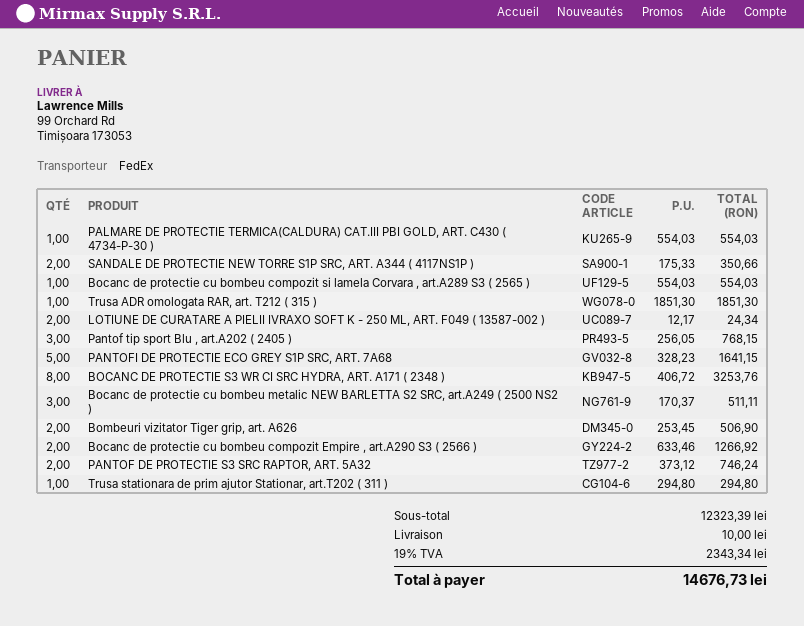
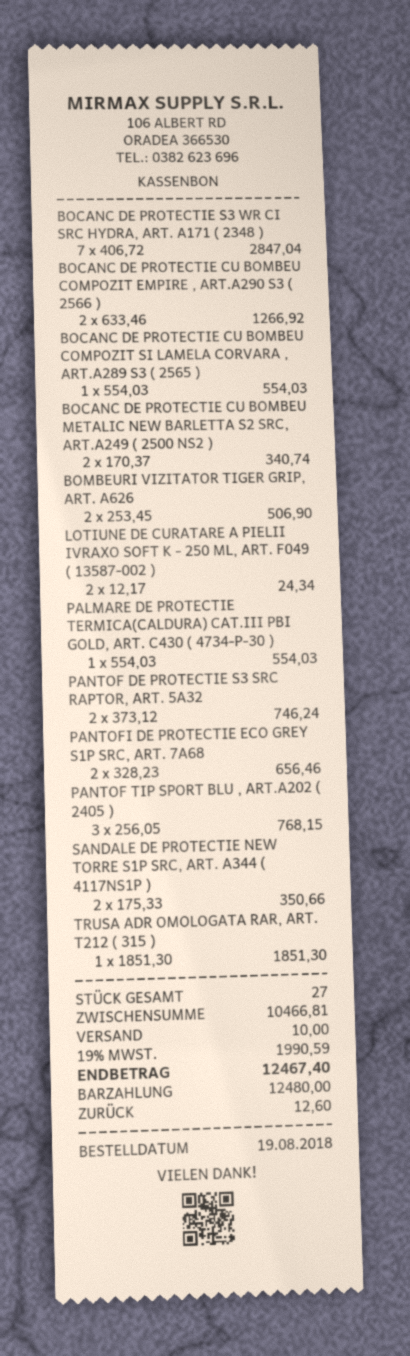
PANTOFI DE PROTECTIE ECO GREY S1P SRC, ART. 7A68: 5 x 328.23 = 1641.15 -> 2 x 328.23 = 656.46
BOCANC DE PROTECTIE S3 WR CI SRC HYDRA, ART. A171 ( 2348 ): 8 x 406.72 = 3253.76 -> 7 x 406.72 = 2847.04
Bocanc de protectie cu bombeu metalic NEW BARLETTA S2 SRC, art.A249 ( 2500 NS2 ): 3 x 170.37 = 511.11 -> 2 x 170.37 = 340.74
Trusa stationara de prim ajutor Stationar, art.T202 ( 311 ): 1 x 294.80 = 294.80 -> none
subtotal: 12323.39 -> 10466.81
tax: 19% = 2343.34 -> 19% = 1990.59
total: 14676.73 -> 12467.40

